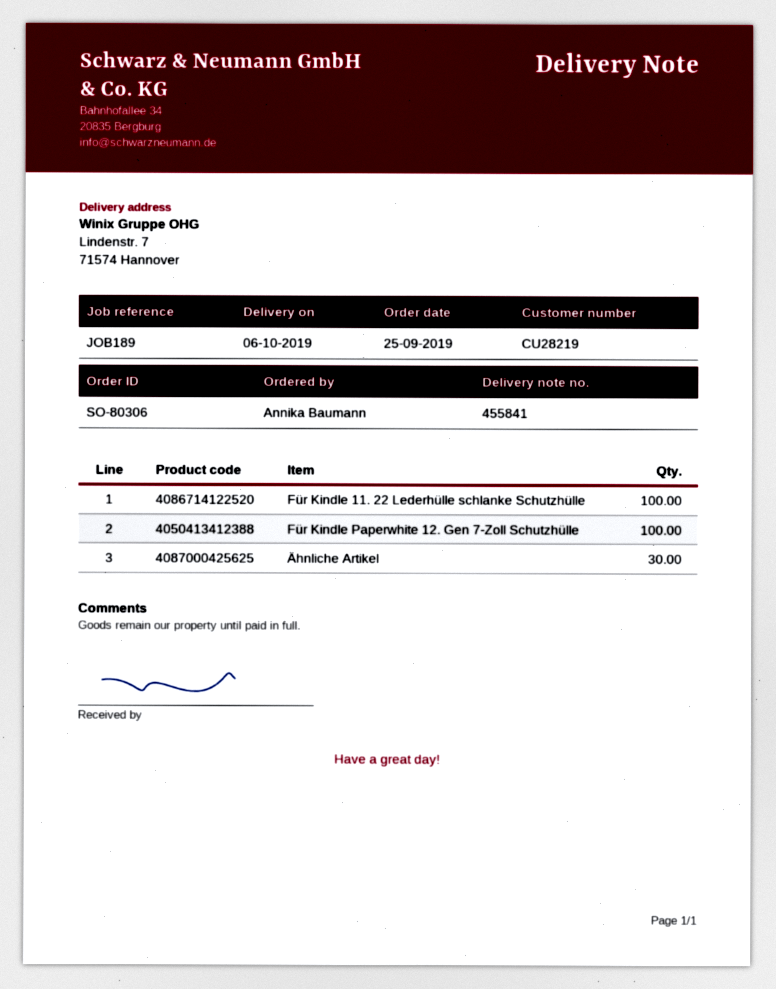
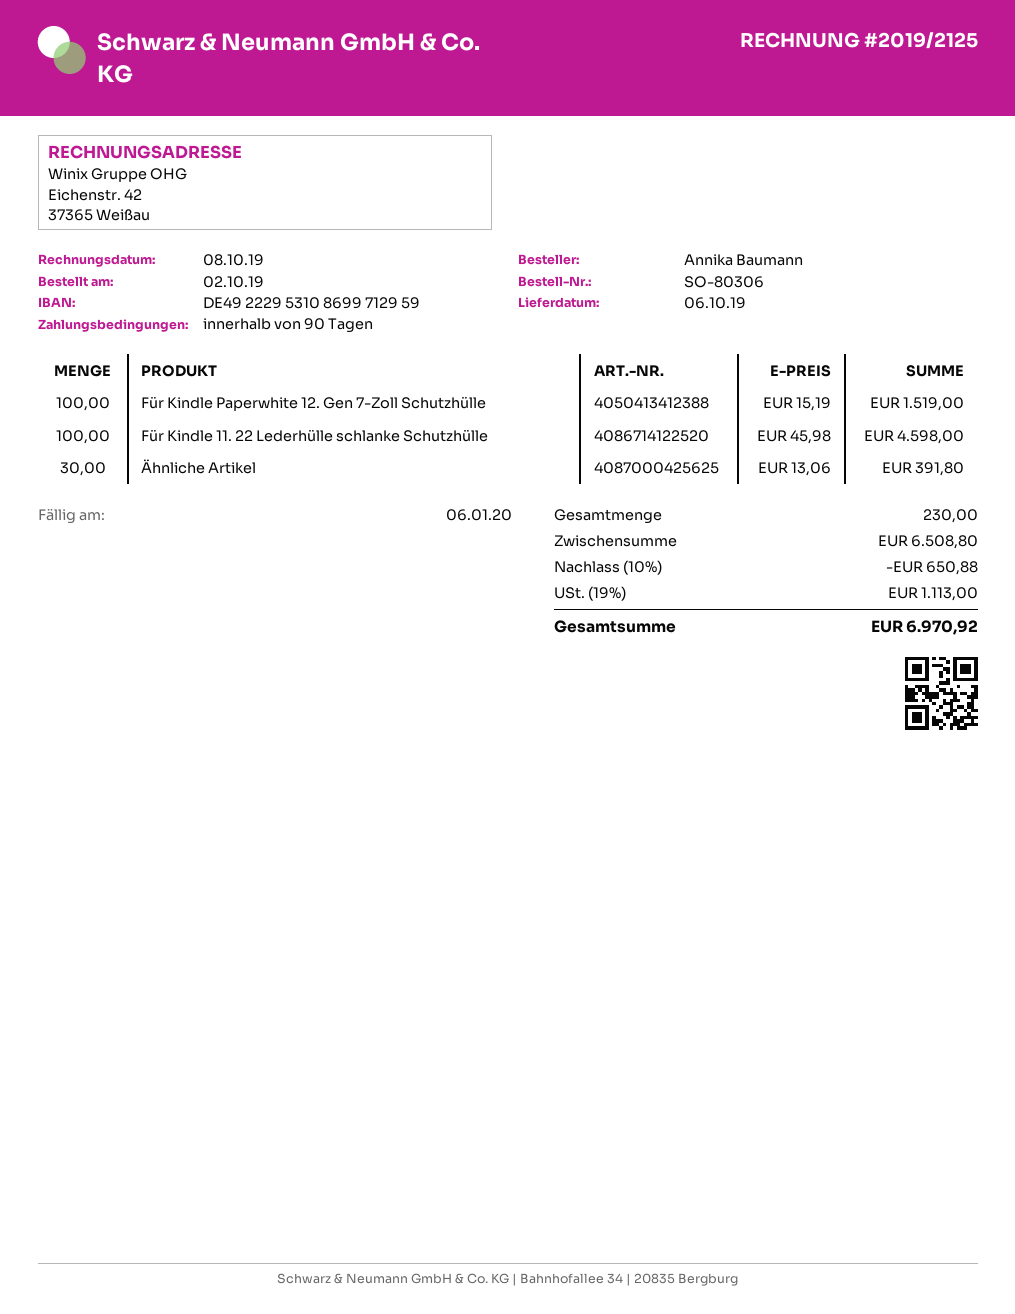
order date: 2019-09-25 -> 2019-10-02

